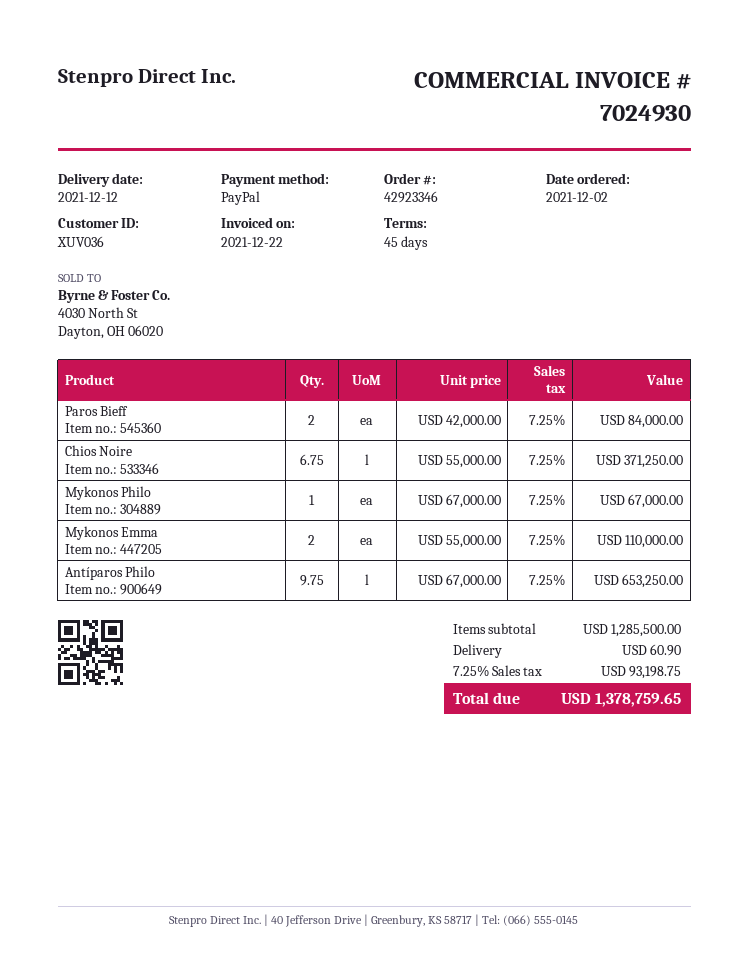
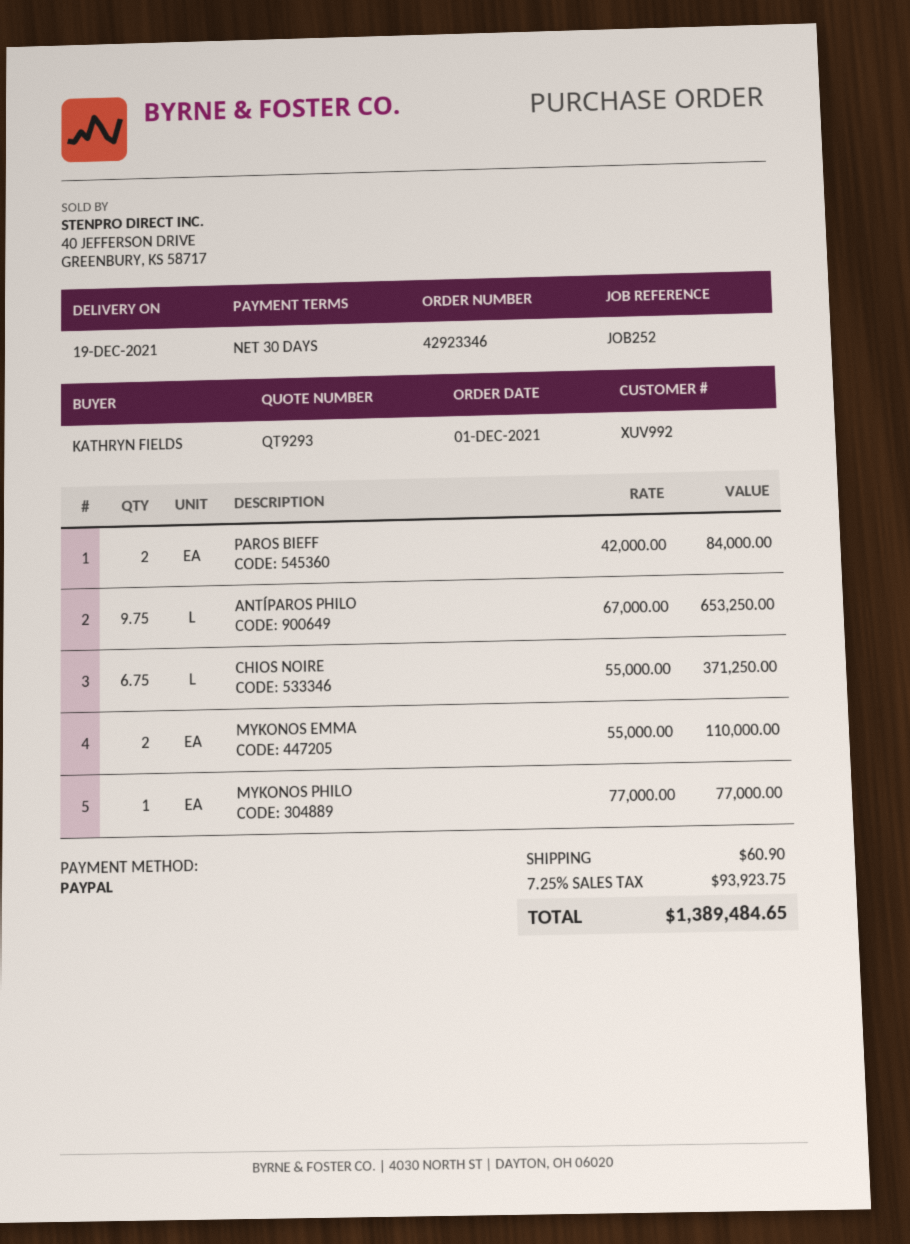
order date: 2021-12-02 -> 2021-12-01
delivery date: 2021-12-12 -> 2021-12-19
payment terms: 45 days -> 30 days
customer number: XUV036 -> XUV992
Mykonos Philo: 1 x 67000.00 = 67000.00 -> 1 x 77000.00 = 77000.00
tax: 7.25% = 93198.75 -> 7.25% = 93923.75
total: 1378759.65 -> 1389484.65

